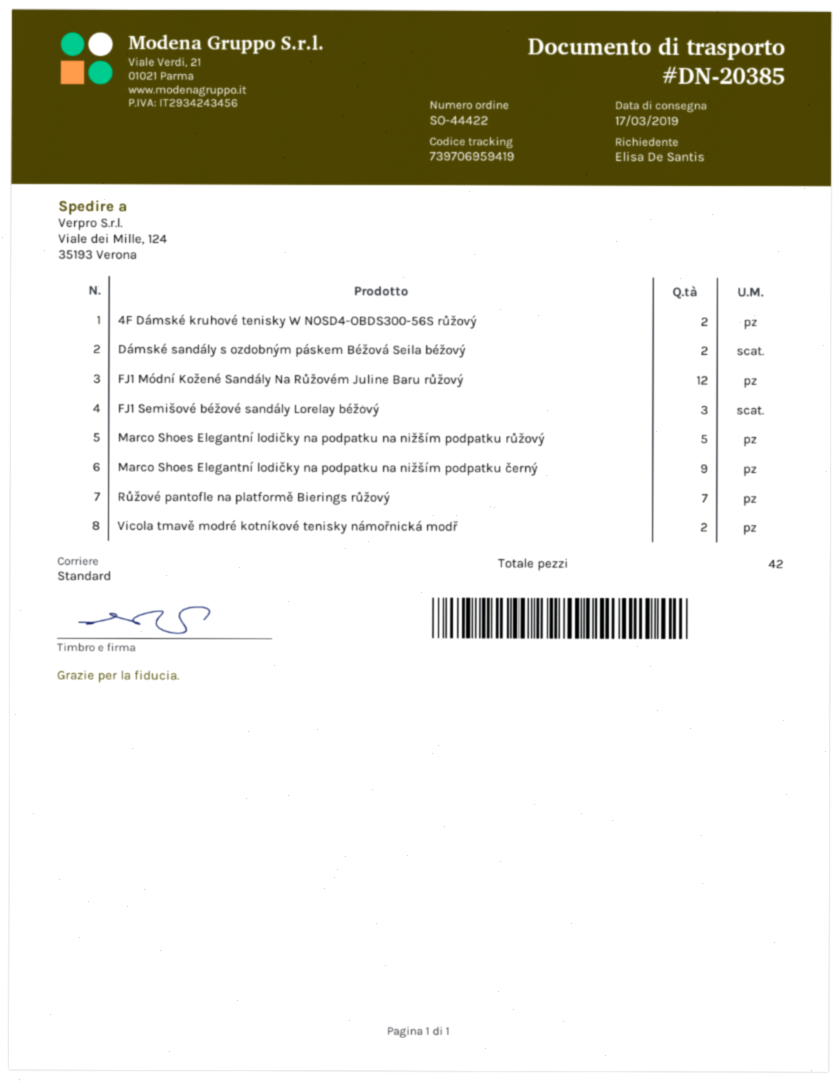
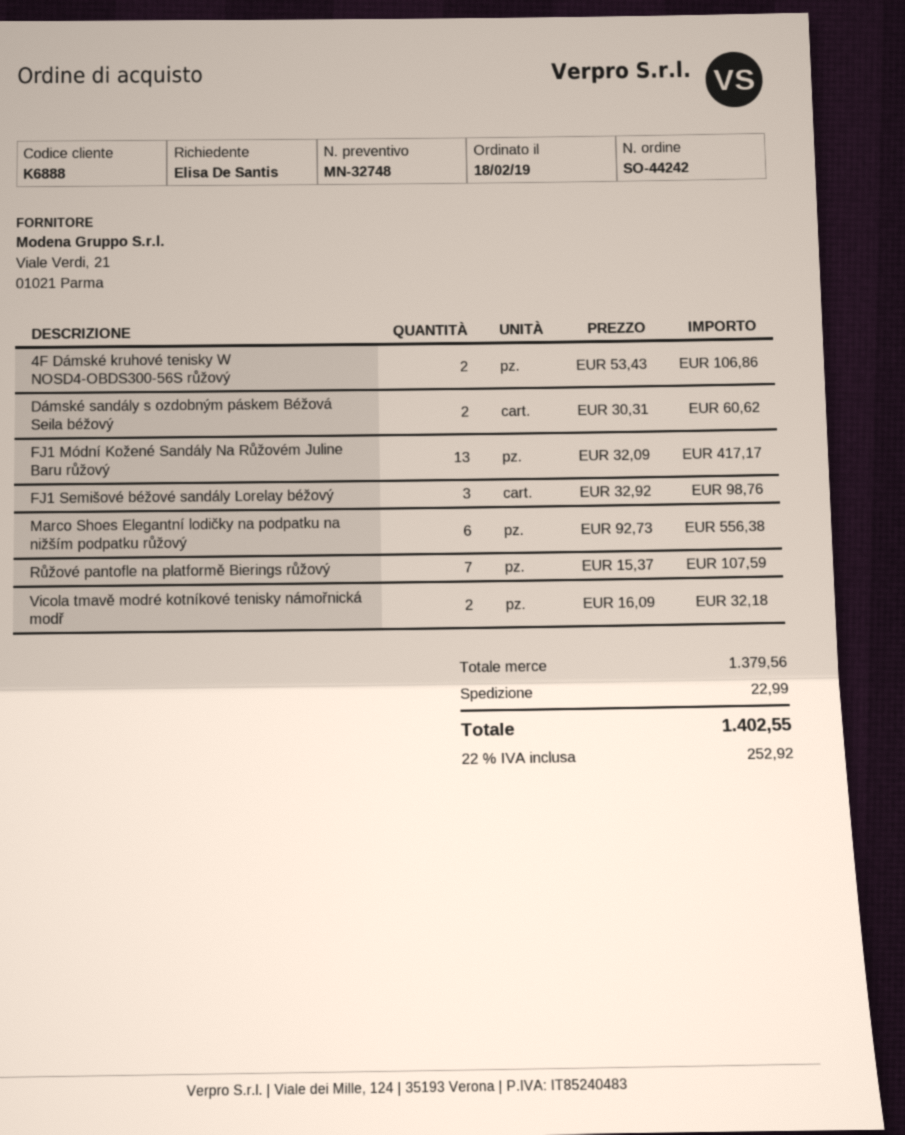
order number: SO-44422 -> SO-44242
FJ1 Módní Kožené Sandály Na Růžovém Juline Baru růžový: 12 -> 13
Marco Shoes Elegantní lodičky na podpatku na nižším podpatku růžový: 5 -> 6
Marco Shoes Elegantní lodičky na podpatku na nižším podpatku černý: 9 -> none

